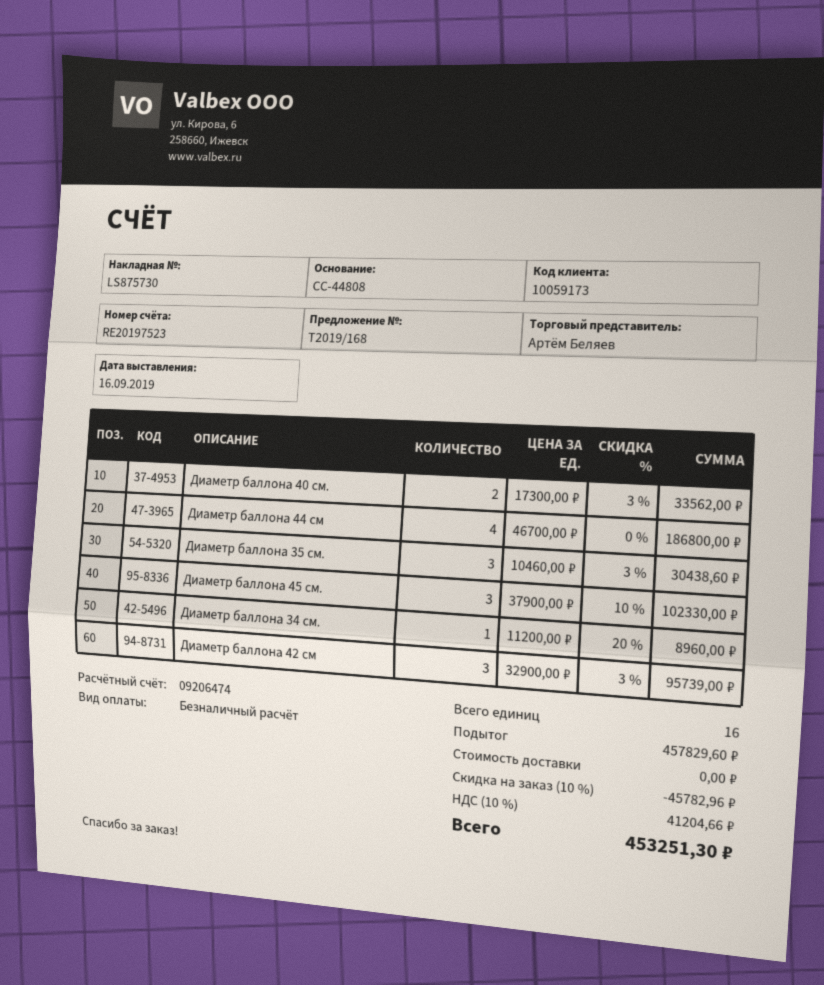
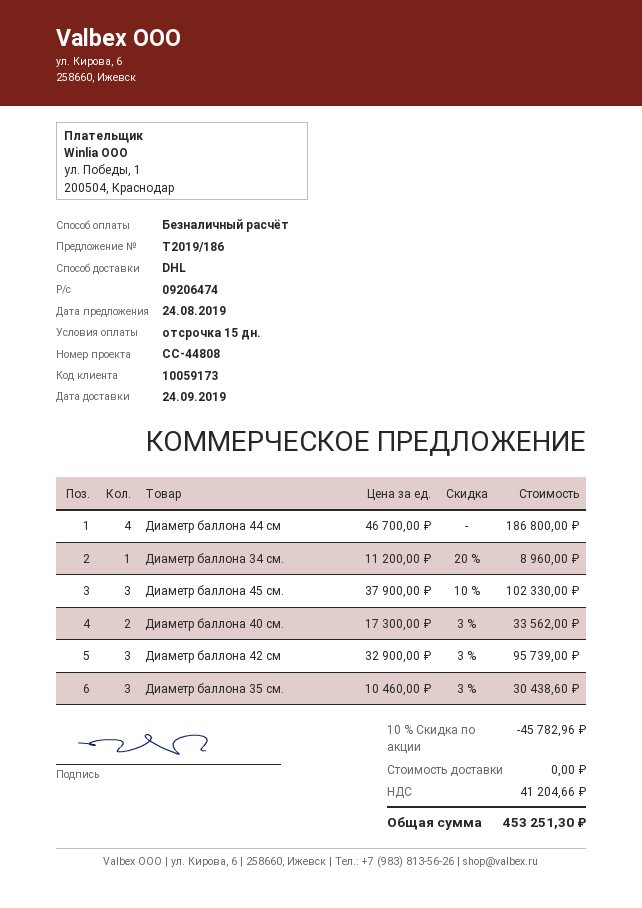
quote number: T2019/168 -> T2019/186

